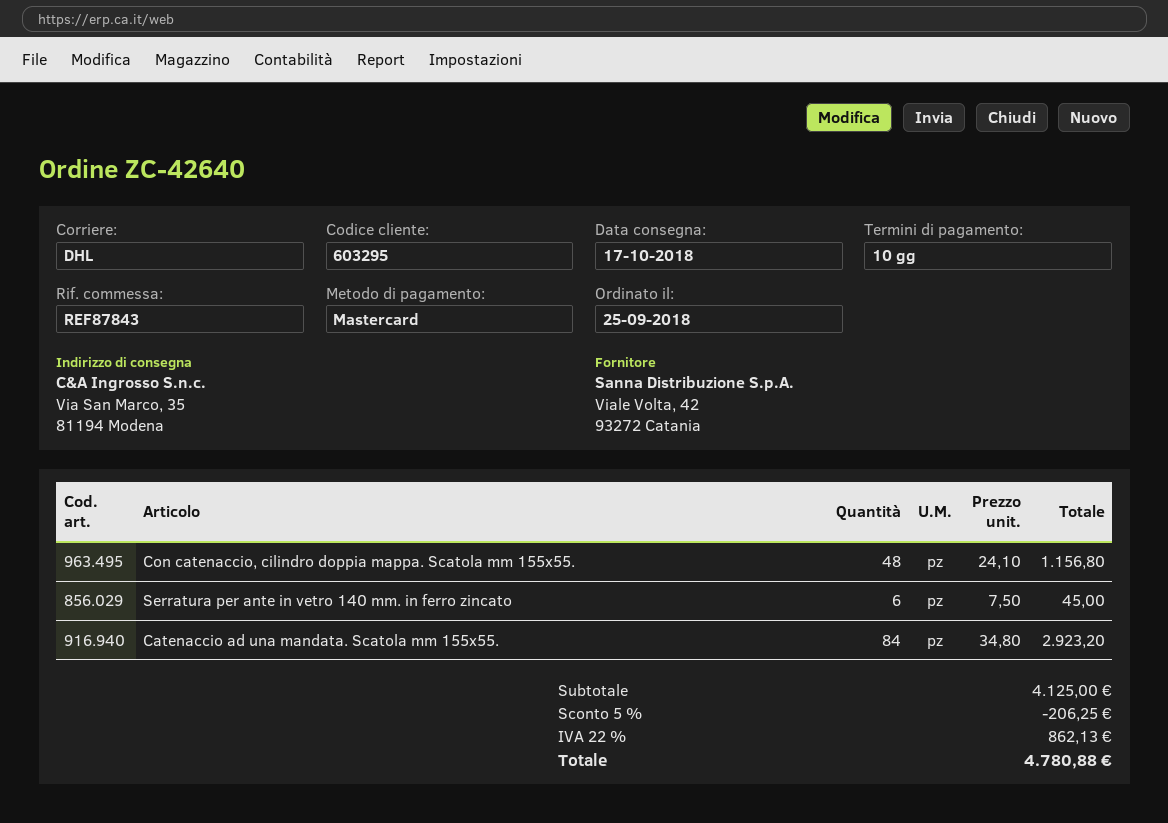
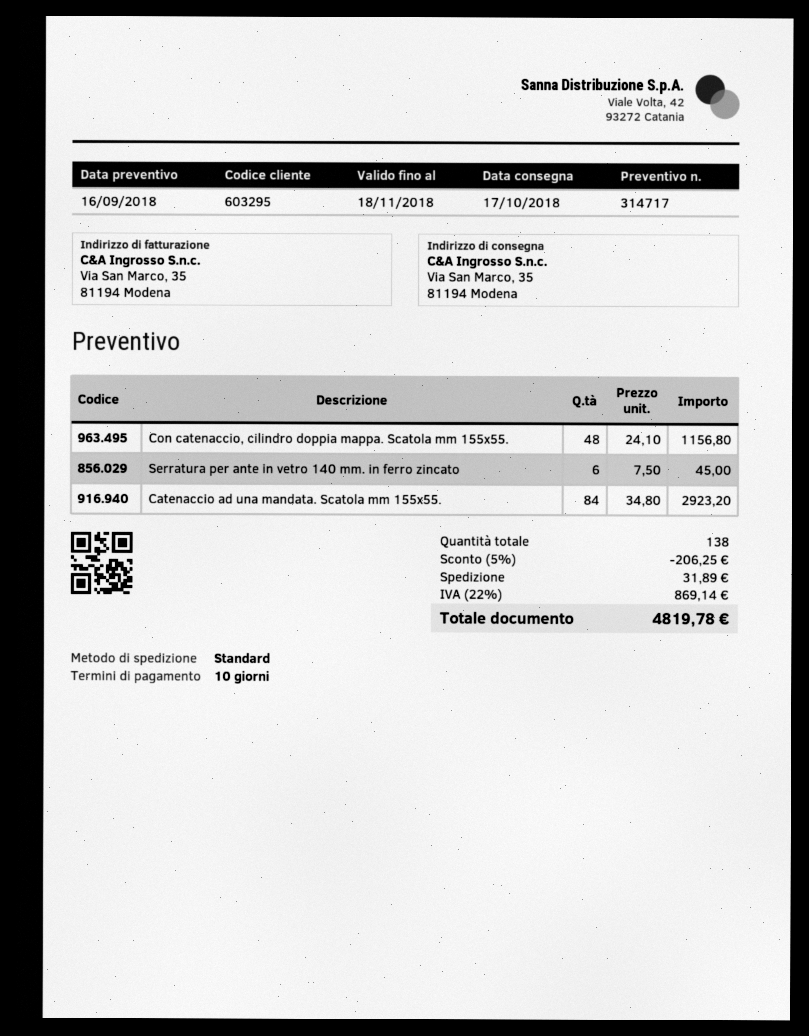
shipping method: DHL -> standard
shipping: none -> 31.89
tax: 22% = 862.13 -> 22% = 869.14
total: 4780.88 -> 4819.78

